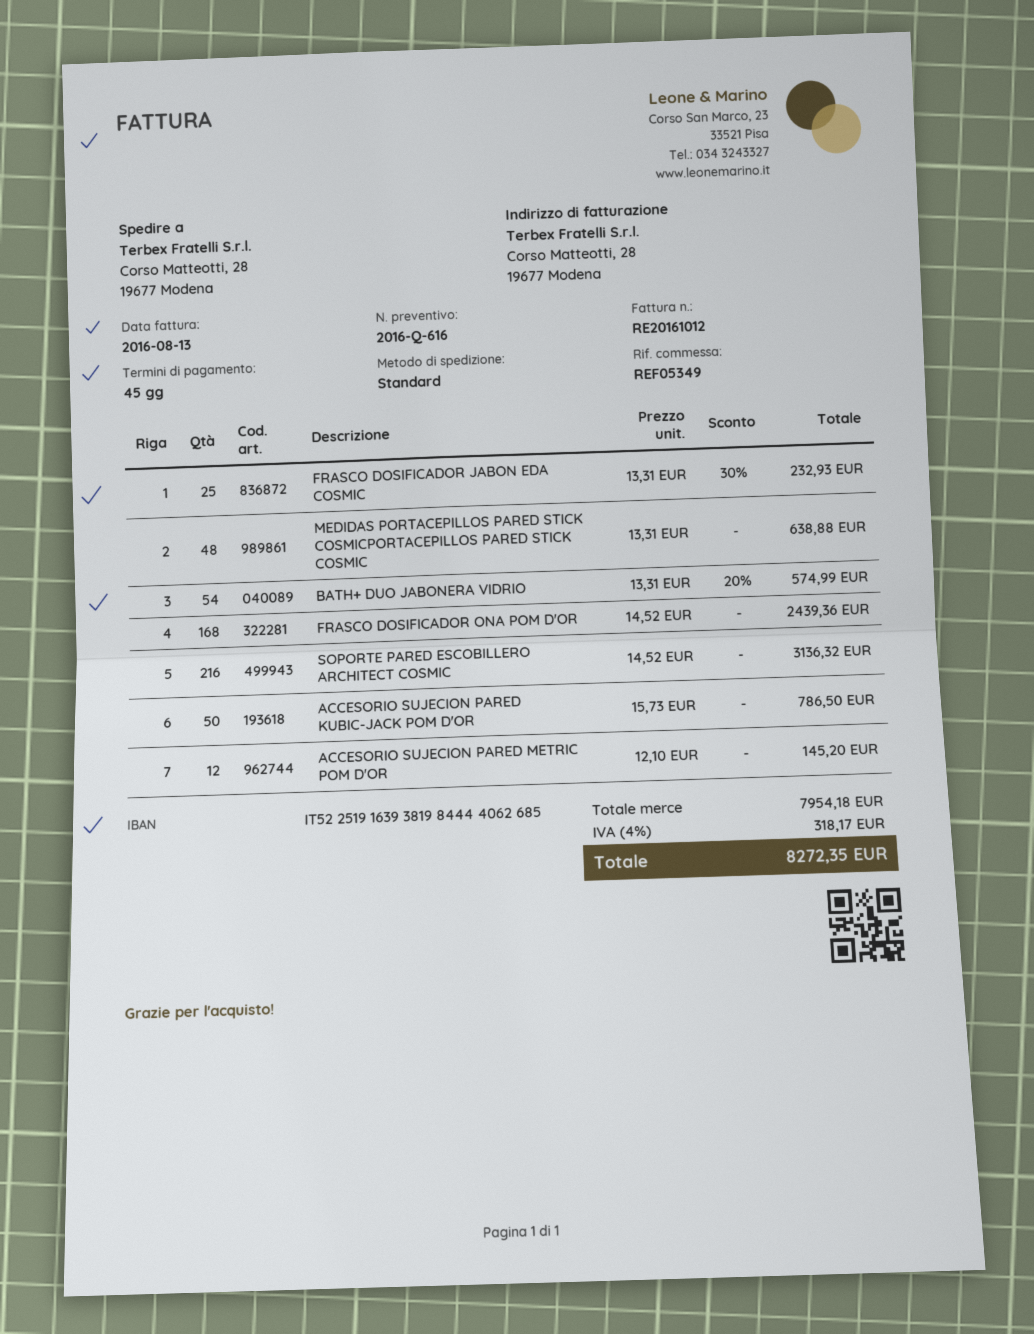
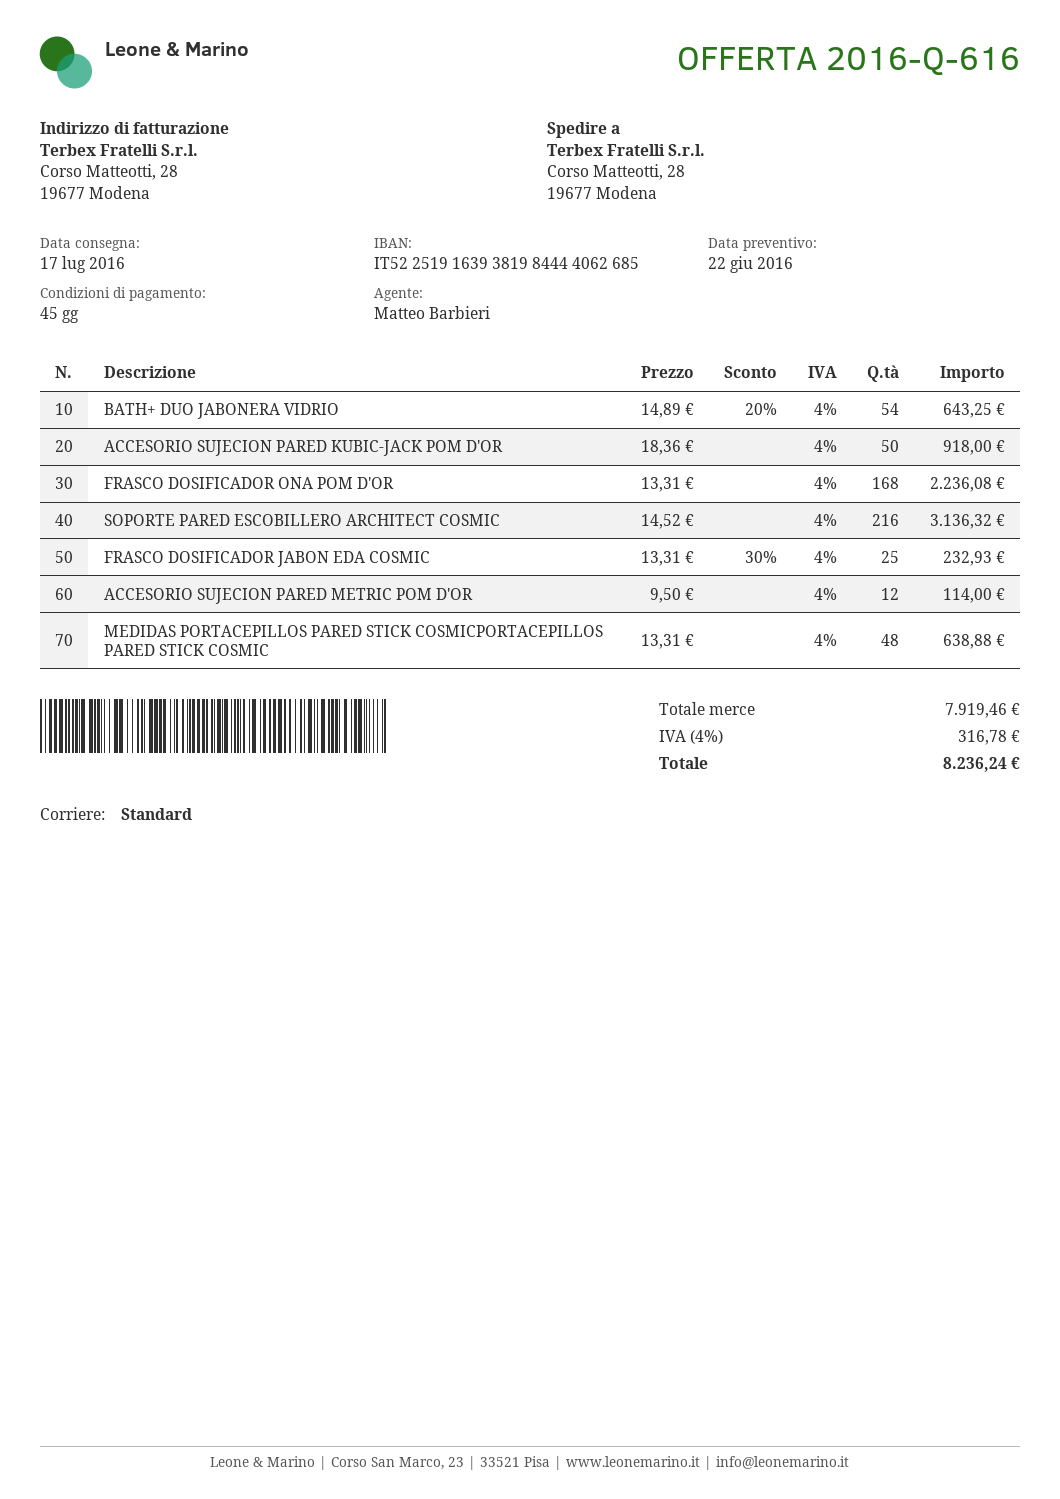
BATH+ DUO JABONERA VIDRIO: 54 x 13.31 - 20% = 574.99 -> 54 x 14.89 - 20% = 643.25
FRASCO DOSIFICADOR ONA POM D'OR: 168 x 14.52 = 2439.36 -> 168 x 13.31 = 2236.08
ACCESORIO SUJECION PARED KUBIC-JACK POM D'OR: 50 x 15.73 = 786.50 -> 50 x 18.36 = 918.00
ACCESORIO SUJECION PARED METRIC POM D'OR: 12 x 12.10 = 145.20 -> 12 x 9.50 = 114.00
subtotal: 7954.18 -> 7919.46
tax: 4% = 318.17 -> 4% = 316.78
total: 8272.35 -> 8236.24

